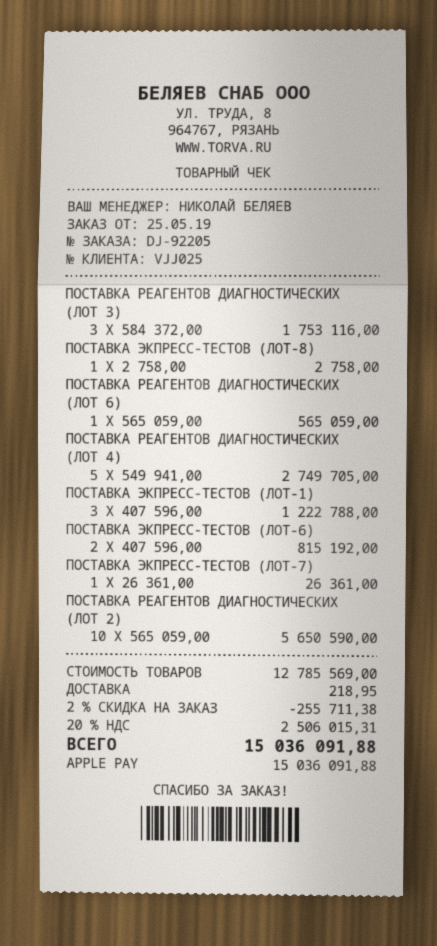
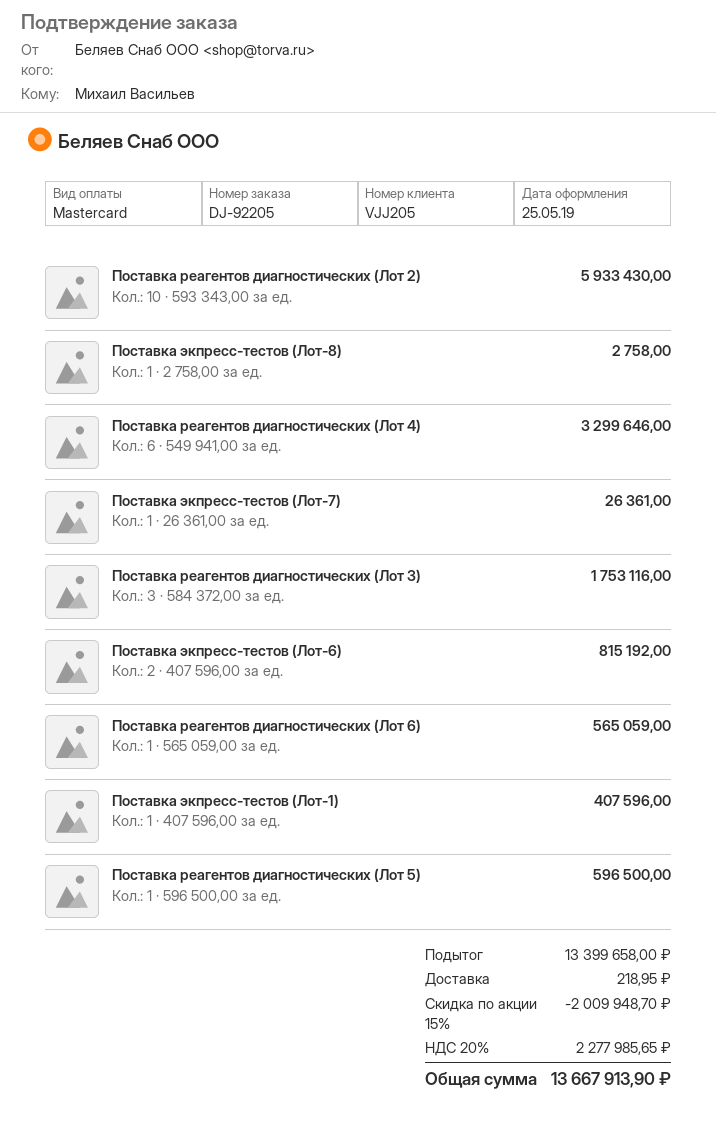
customer number: VJJ025 -> VJJ205
payment method: Apple Pay -> Mastercard
ПОСТАВКА РЕАГЕНТОВ ДИАГНОСТИЧЕСКИХ (ЛОТ 4): 5 x 549941.00 = 2749705.00 -> 6 x 549941.00 = 3299646.00
ПОСТАВКА ЭКПРЕСС-ТЕСТОВ (ЛОТ-1): 3 x 407596.00 = 1222788.00 -> 1 x 407596.00 = 407596.00
ПОСТАВКА РЕАГЕНТОВ ДИАГНОСТИЧЕСКИХ (ЛОТ 2): 10 x 565059.00 = 5650590.00 -> 10 x 593343.00 = 5933430.00
Поставка реагентов диагностических (Лот 5): none -> 1 x 596500.00 = 596500.00
subtotal: 12785569.00 -> 13399658.00
discount: 2% = 255711.38 -> 15% = 2009948.70
tax: 20% = 2506015.31 -> 20% = 2277985.65
total: 15036091.88 -> 13667913.90

